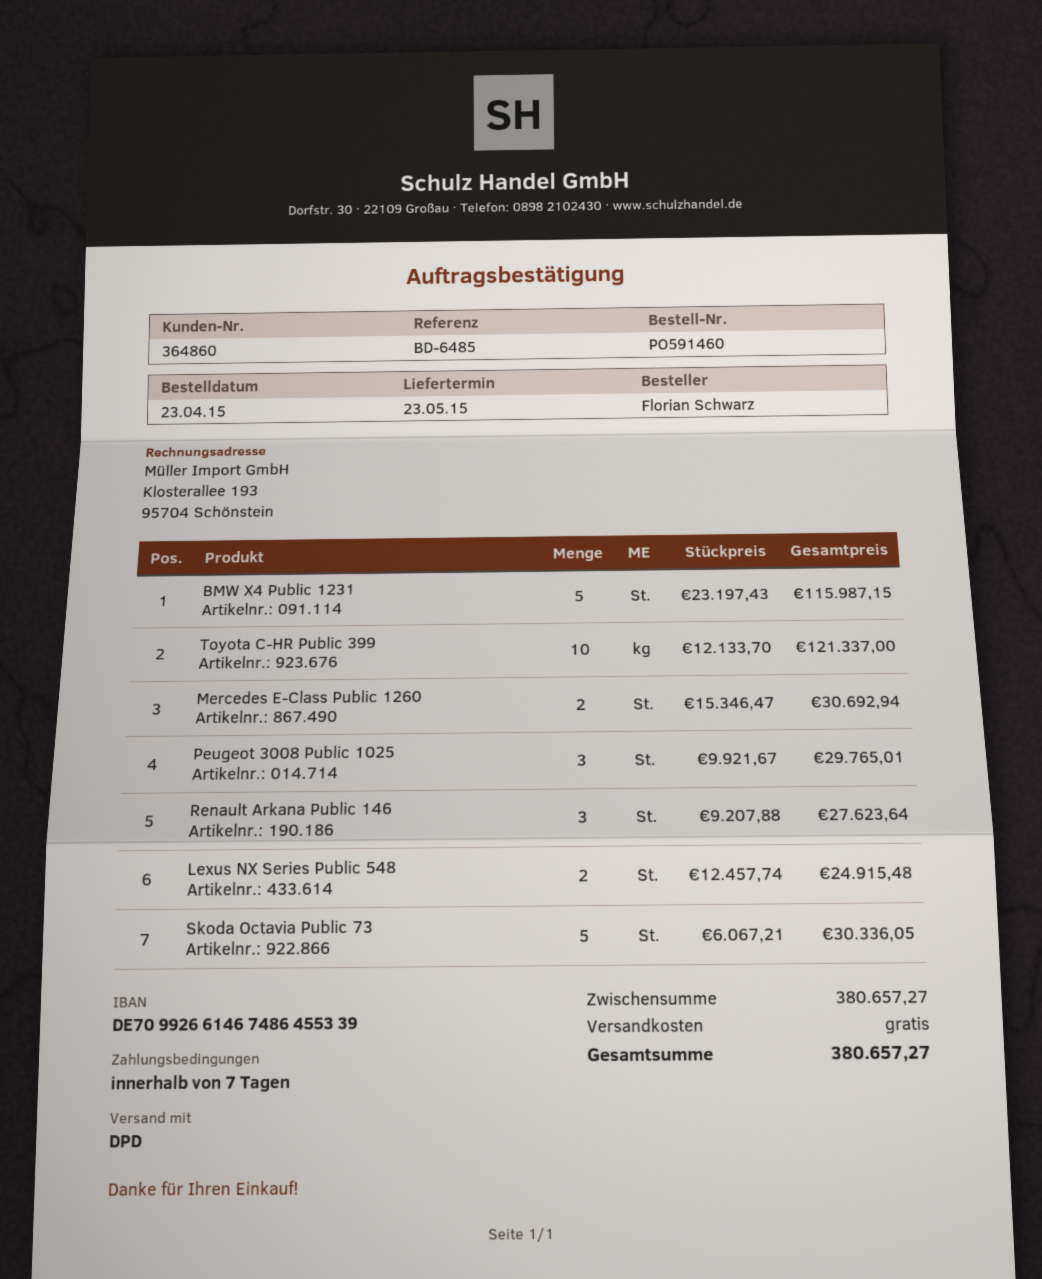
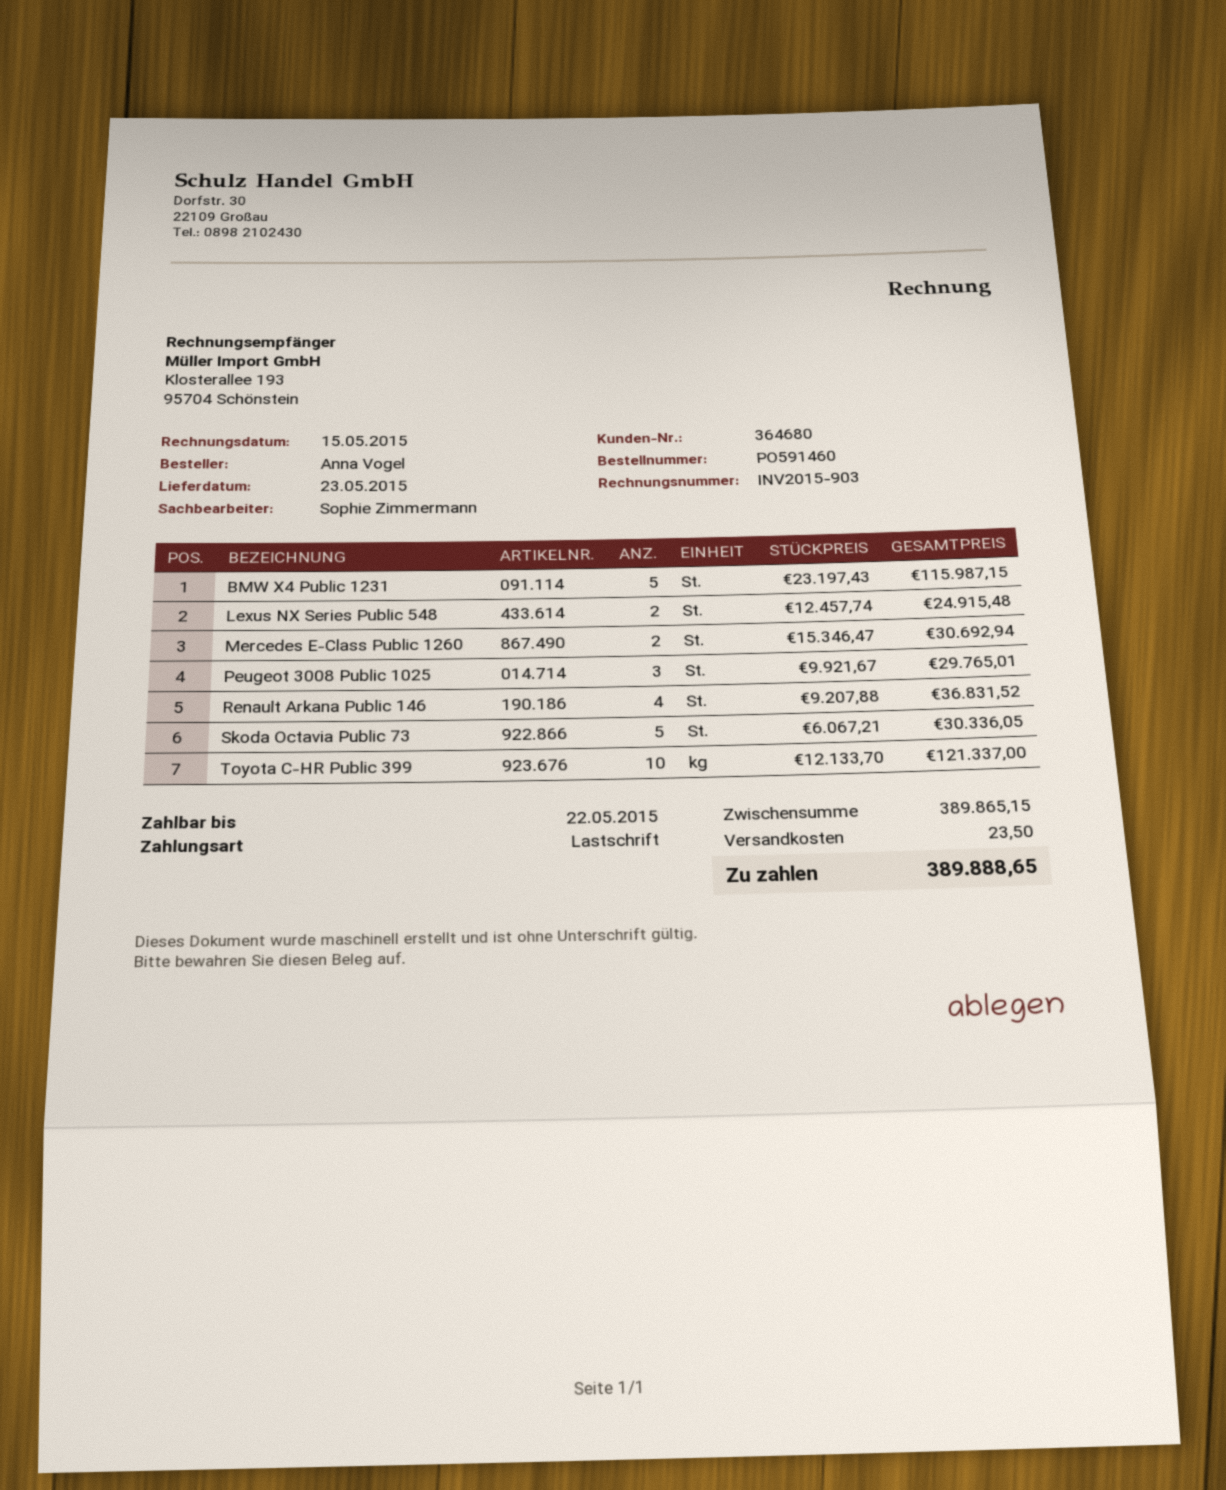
customer number: 364860 -> 364680
ordered by: Florian Schwarz -> Anna Vogel
Renault Arkana Public 146: 3 x 9207.88 = 27623.64 -> 4 x 9207.88 = 36831.52
subtotal: 380657.27 -> 389865.15
shipping: 0.00 -> 23.50
total: 380657.27 -> 389888.65

